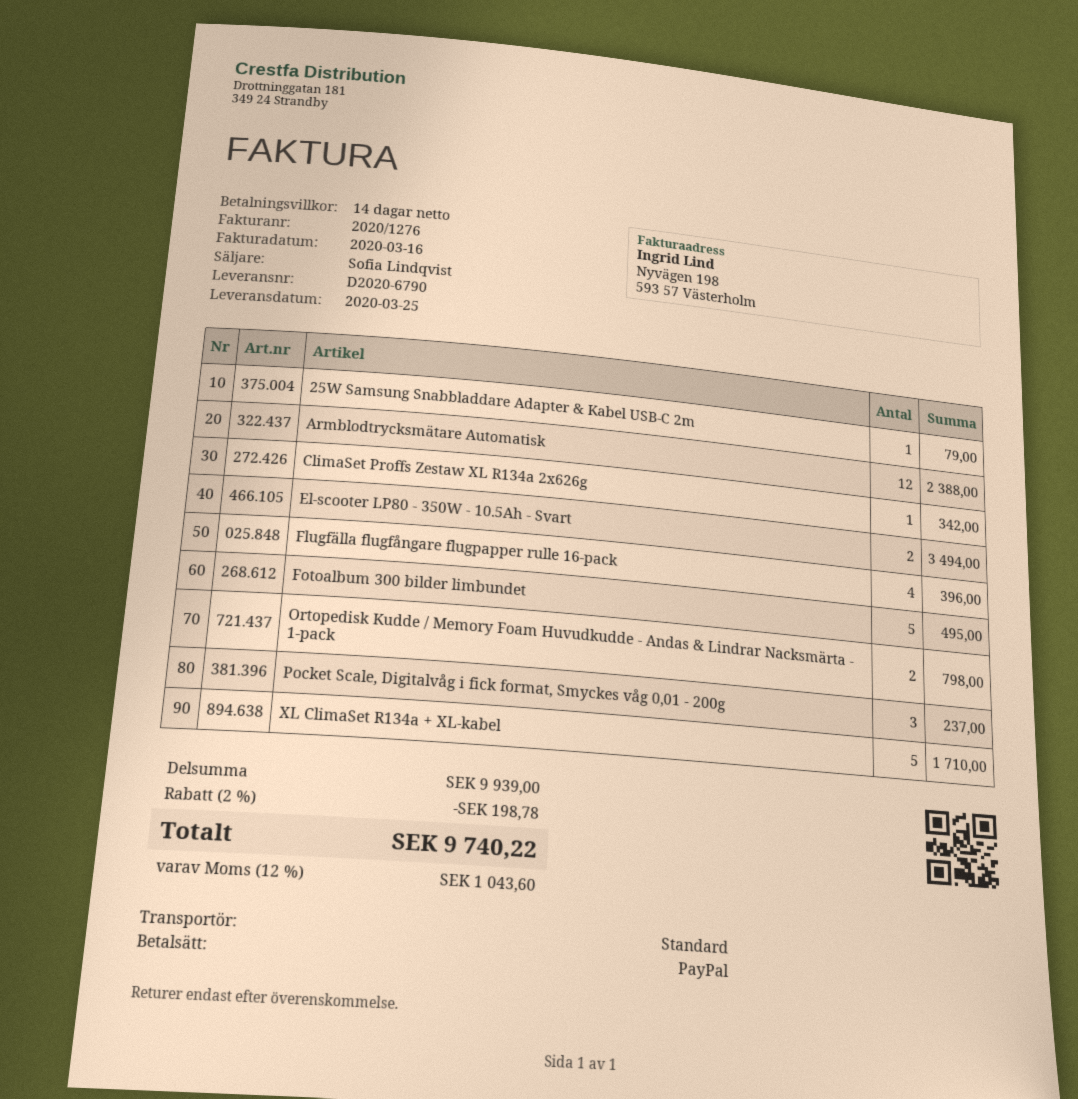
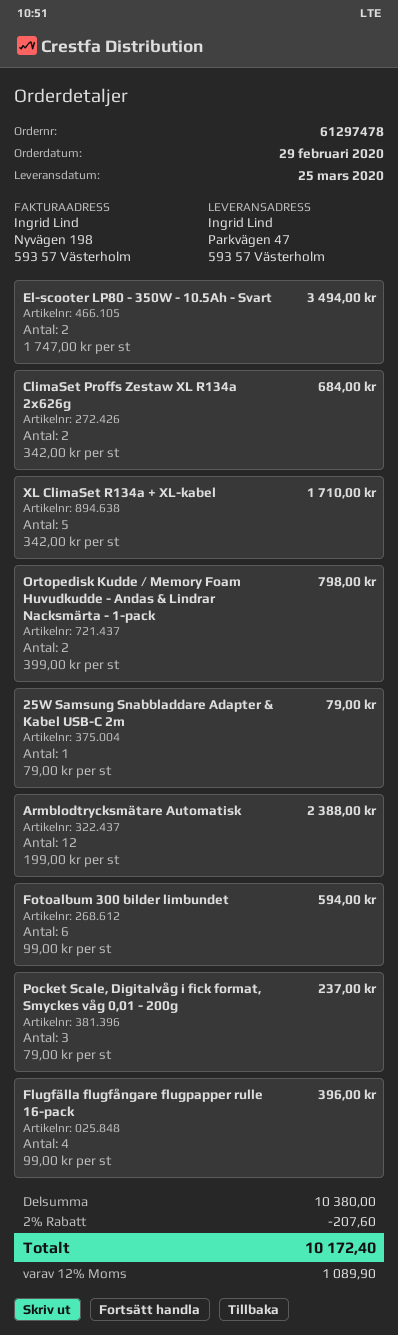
ClimaSet Proffs Zestaw XL R134a 2x626g: 1 for 342.00 -> 2 for 684.00
Fotoalbum 300 bilder limbundet: 5 for 495.00 -> 6 for 594.00
subtotal: 9939.00 -> 10380.00
discount: 2% = 198.78 -> 2% = 207.60
tax: 12% = 1043.60 -> 12% = 1089.90
total: 9740.22 -> 10172.40

